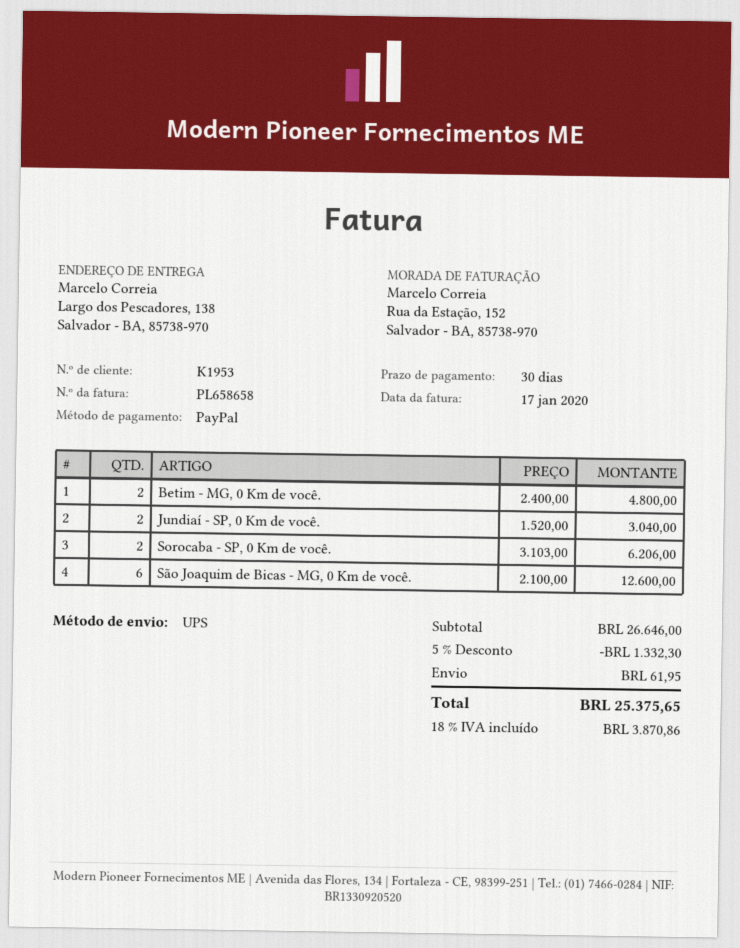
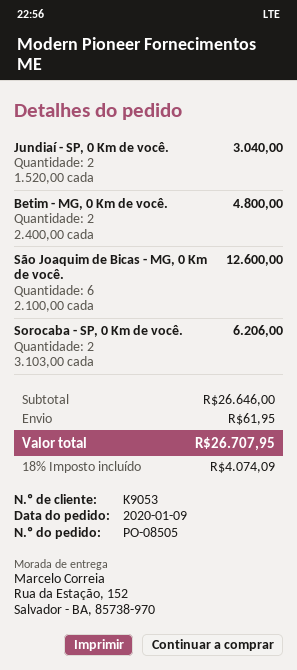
customer number: K1953 -> K9053
ship to: Largo dos Pescadores, 138, Salvador - BA, 85738-970 -> Rua da Estação, 152, Salvador - BA, 85738-970
discount: 5% = 1332.30 -> none
tax: 18% = 3870.86 -> 18% = 4074.09
total: 25375.65 -> 26707.95

